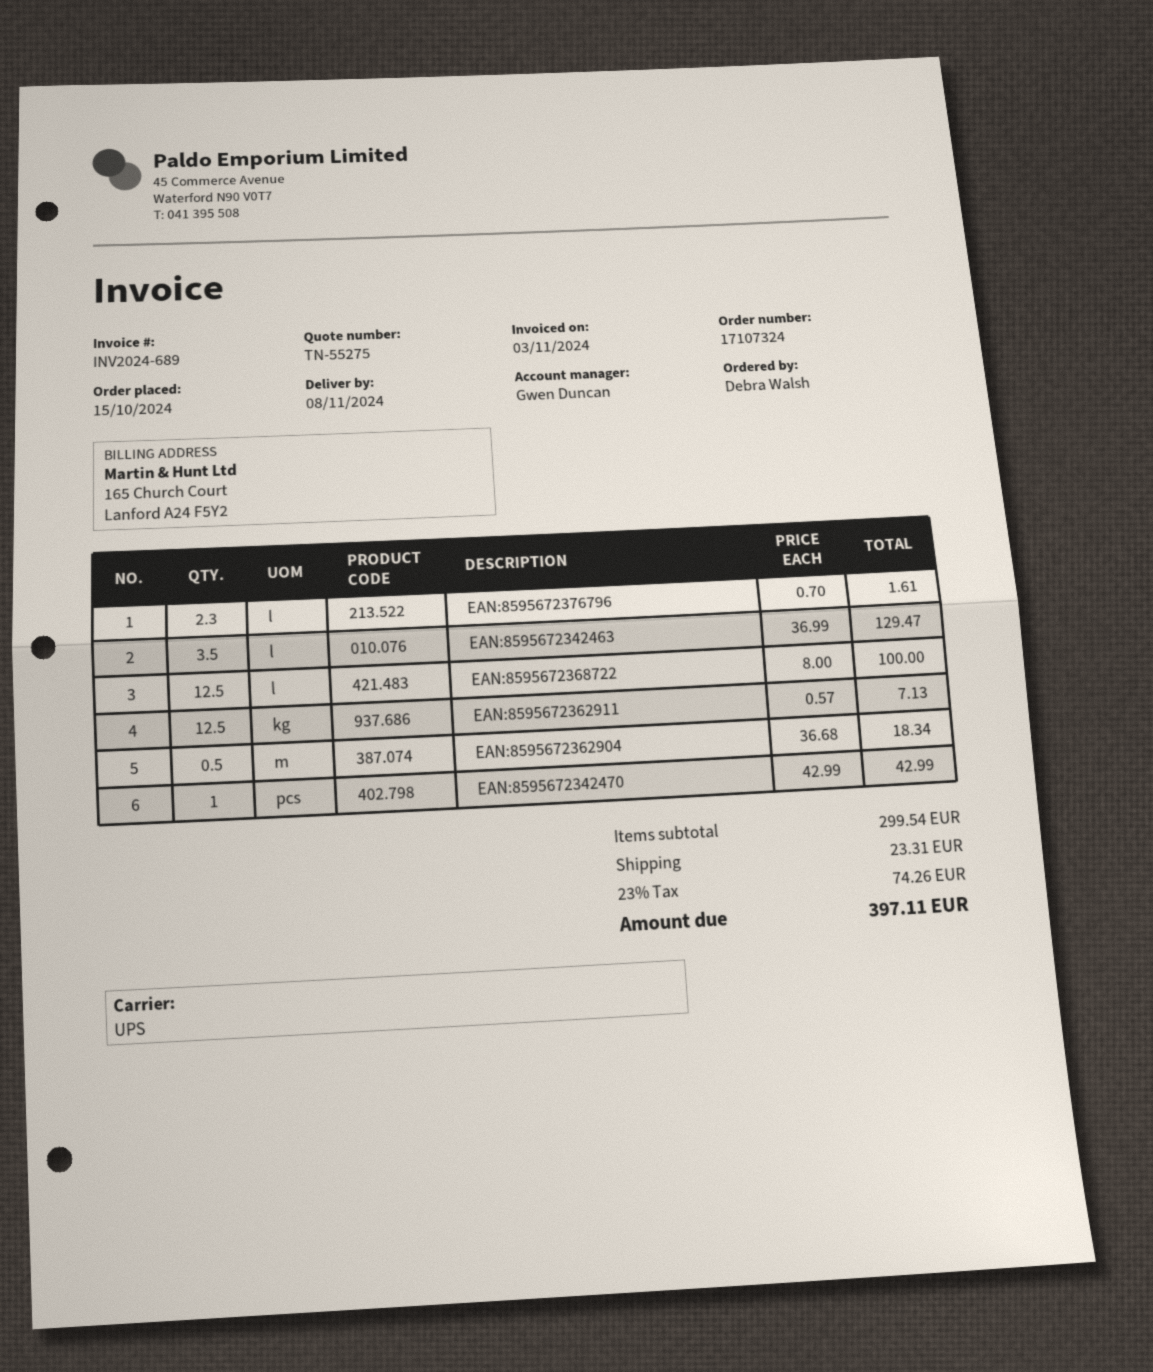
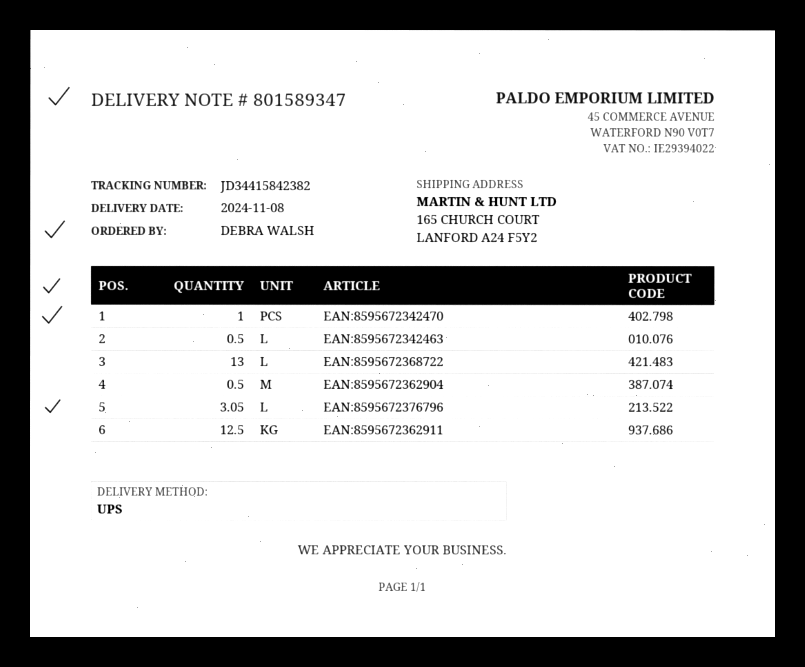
EAN:8595672376796: 2.3 -> 3.05
EAN:8595672342463: 3.5 -> 0.5
EAN:8595672368722: 12.5 -> 13

